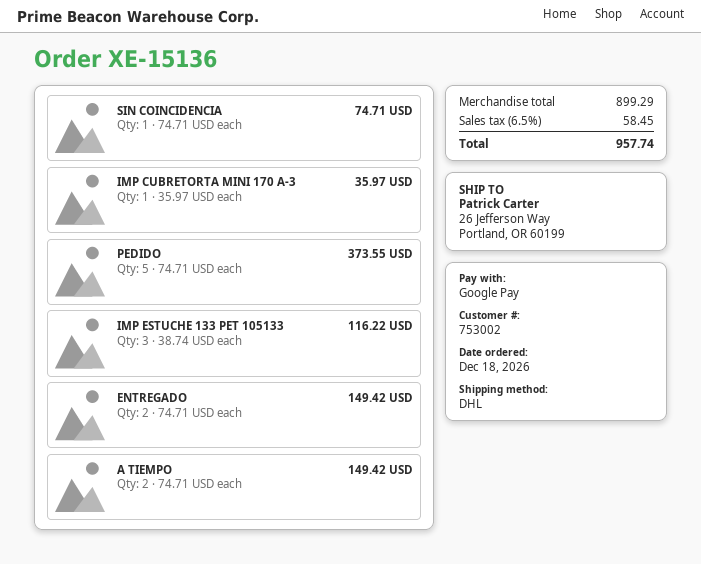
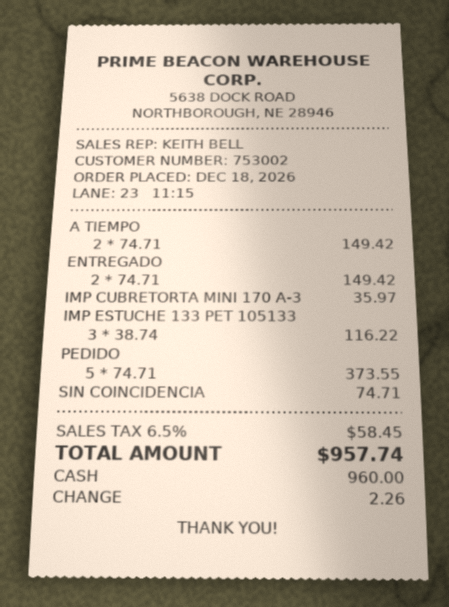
payment method: Google Pay -> cash

